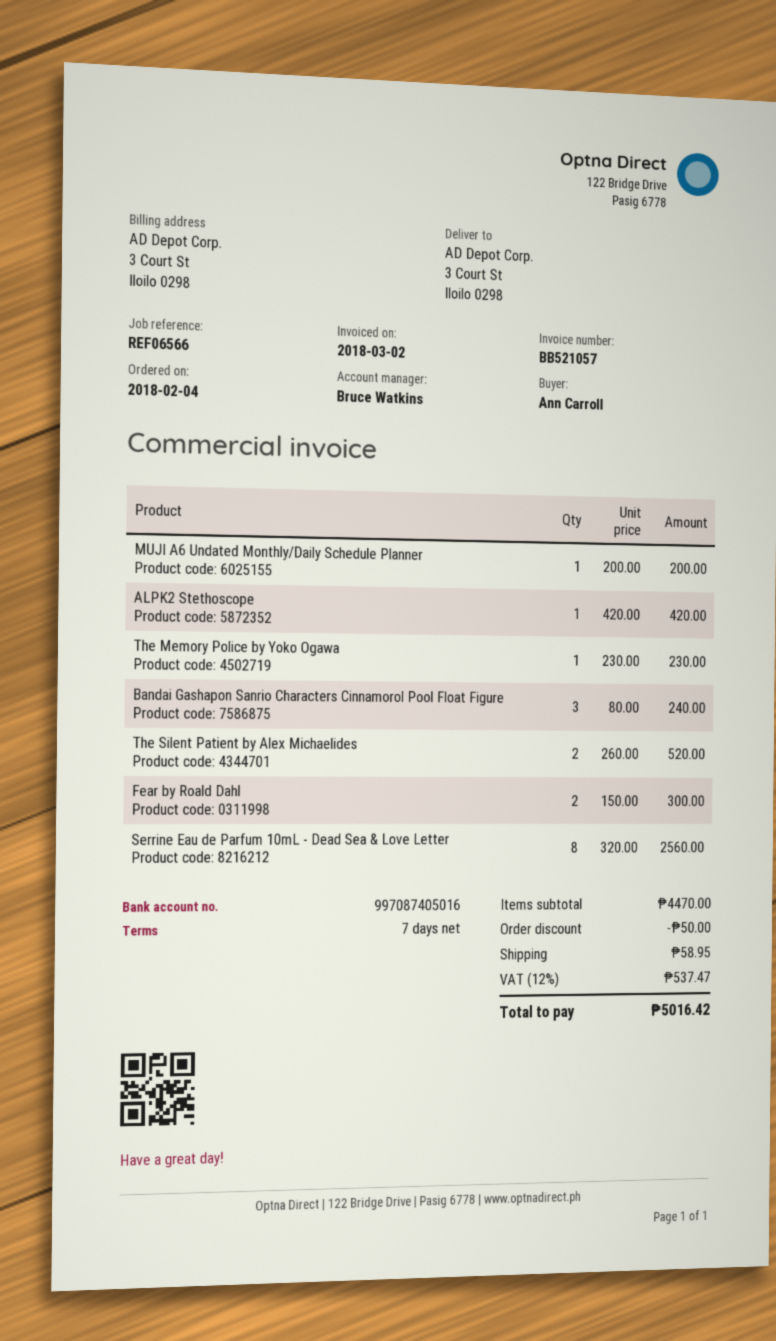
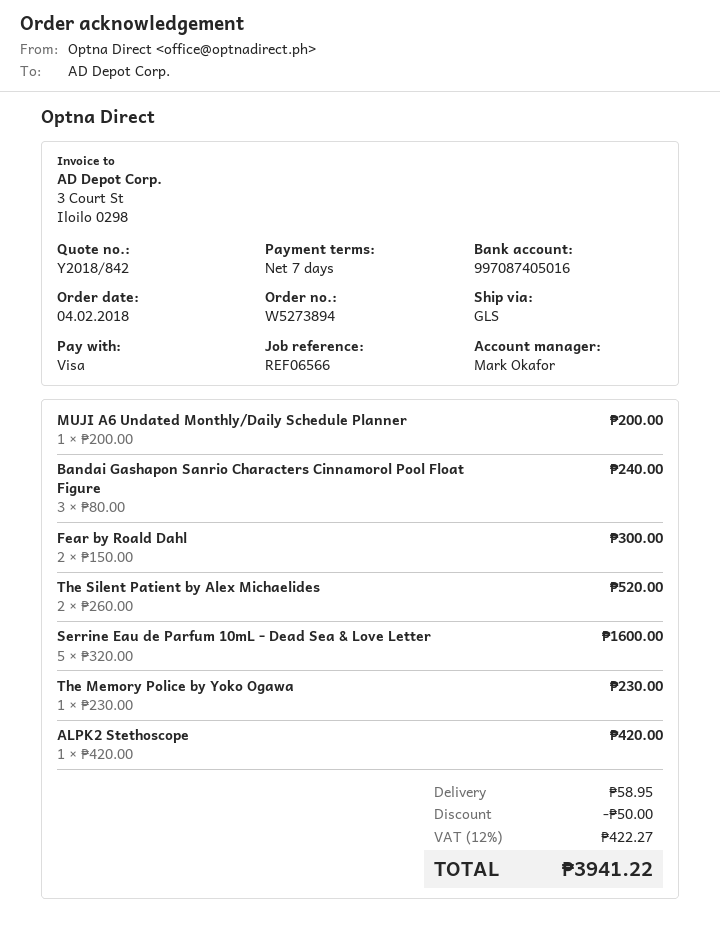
sales rep: Bruce Watkins -> Mark Okafor
Serrine Eau de Parfum 10mL - Dead Sea & Love Letter: 8 x 320.00 = 2560.00 -> 5 x 320.00 = 1600.00
tax: 12% = 537.47 -> 12% = 422.27
total: 5016.42 -> 3941.22

